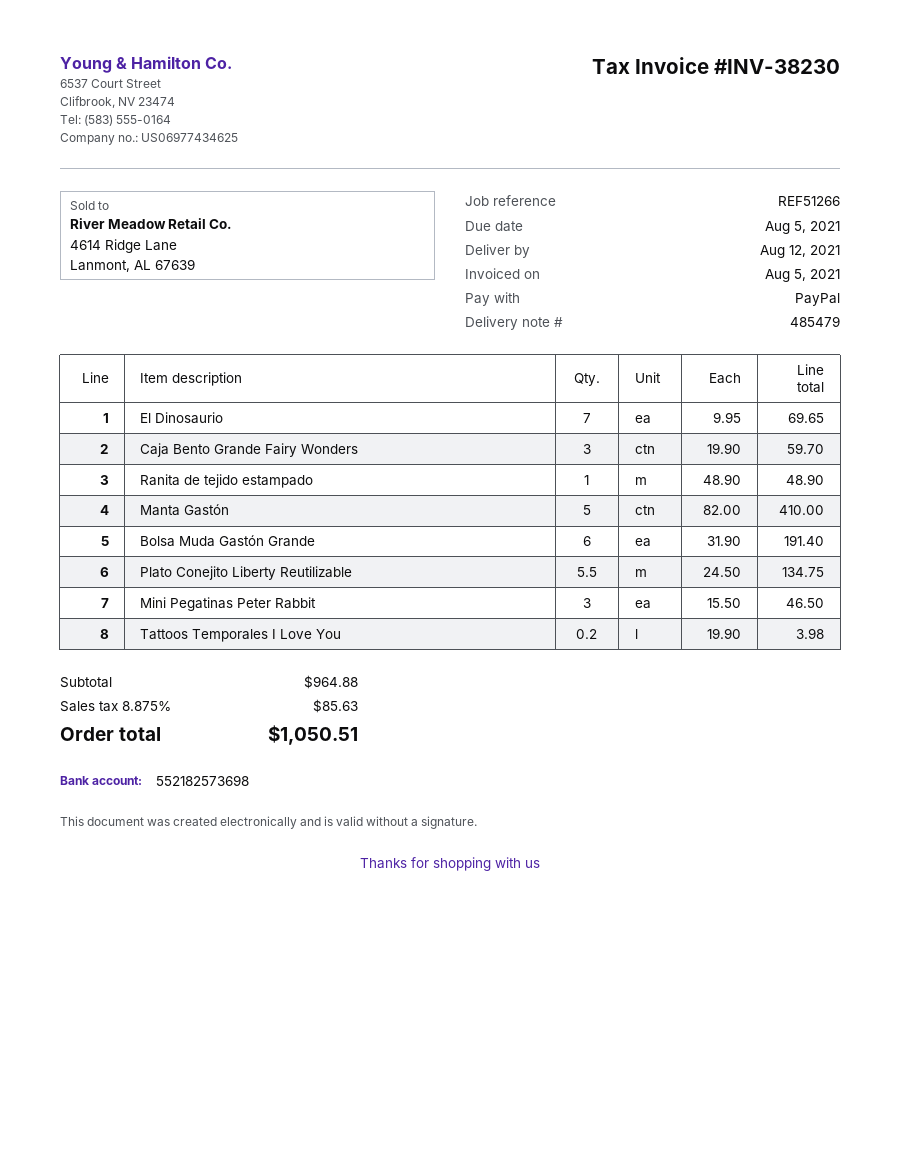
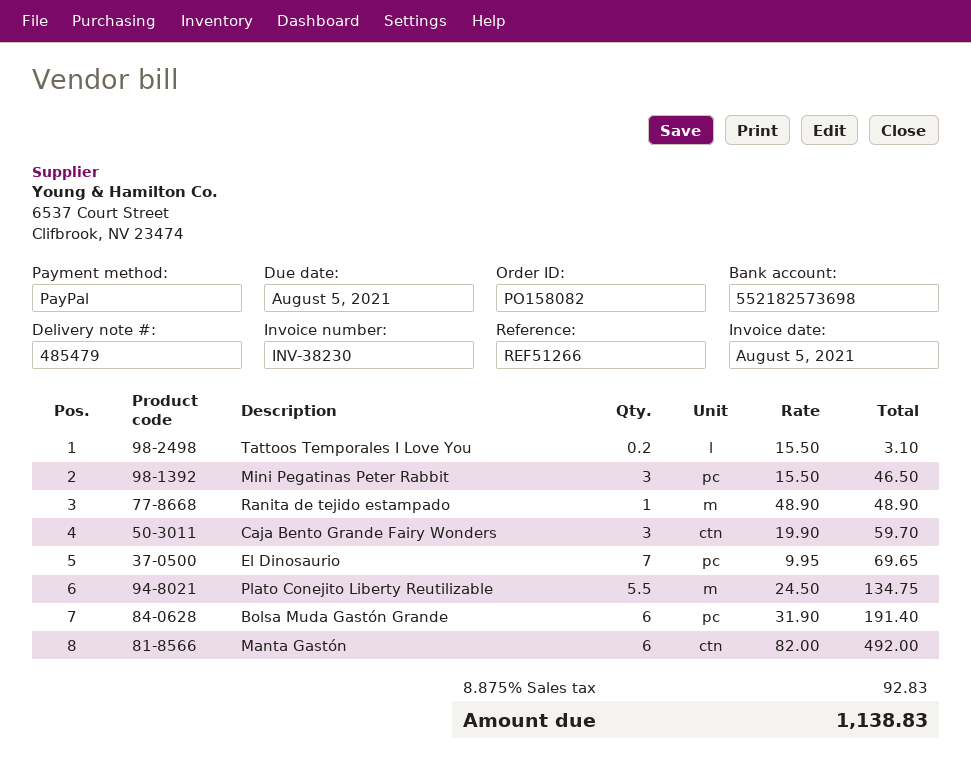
Manta Gastón: 5 x 82.00 = 410.00 -> 6 x 82.00 = 492.00
Tattoos Temporales I Love You: 0.2 x 19.90 = 3.98 -> 0.2 x 15.50 = 3.10
tax: 8.875% = 85.63 -> 8.875% = 92.83
total: 1050.51 -> 1138.83

